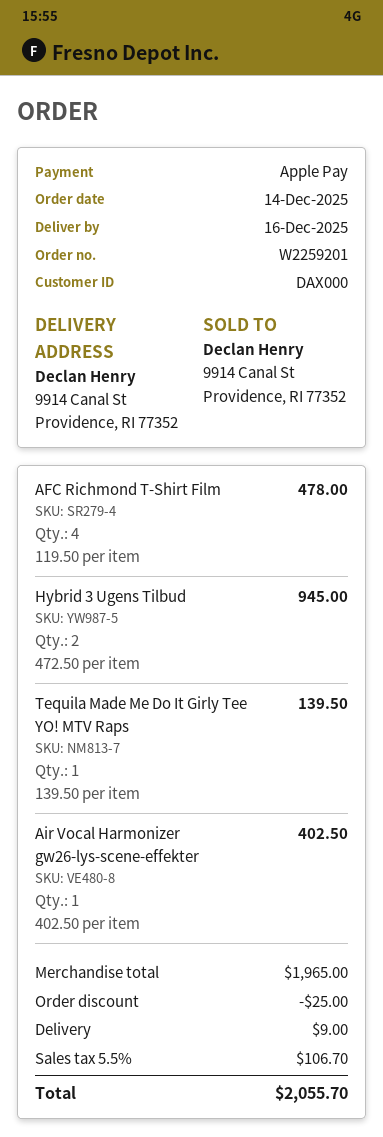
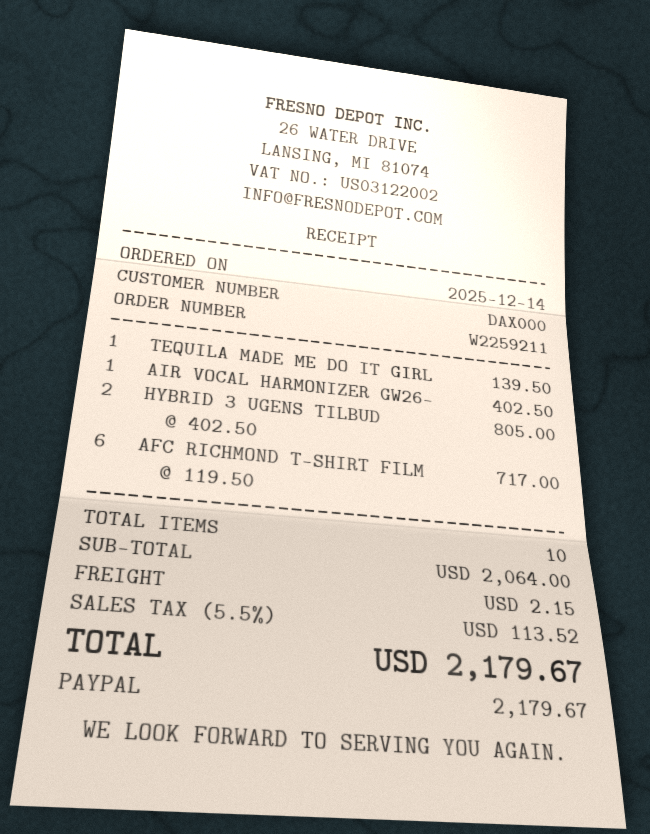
order number: W2259201 -> W2259211
payment method: Apple Pay -> PayPal
AFC Richmond T-Shirt Film: 4 x 119.50 = 478.00 -> 6 x 119.50 = 717.00
Hybrid 3 Ugens Tilbud: 2 x 472.50 = 945.00 -> 2 x 402.50 = 805.00
subtotal: 1965.00 -> 2064.00
discount: 25.00 -> none
shipping: 9.00 -> 2.15
tax: 5.5% = 106.70 -> 5.5% = 113.52
total: 2055.70 -> 2179.67

